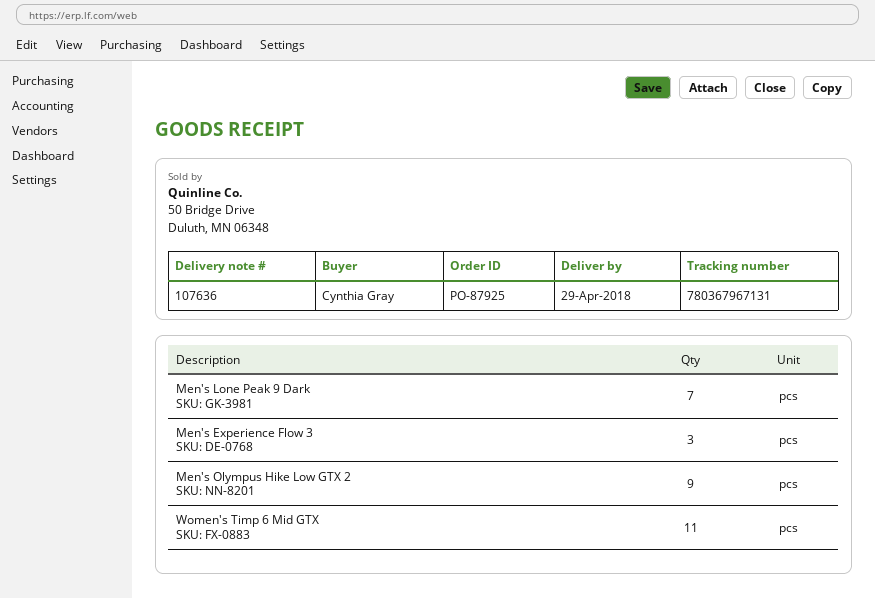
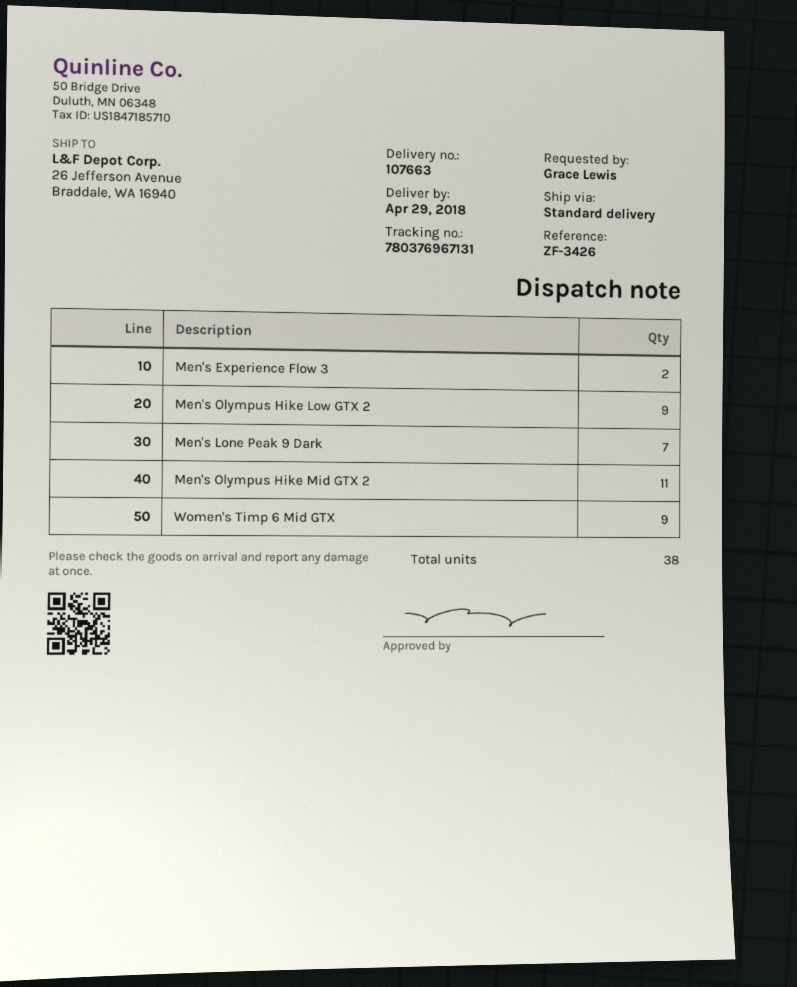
delivery note number: 107636 -> 107663
ordered by: Cynthia Gray -> Grace Lewis
tracking number: 780367967131 -> 780376967131
Men's Experience Flow 3: 3 -> 2
Women's Timp 6 Mid GTX: 11 -> 9
Men's Olympus Hike Mid GTX 2: none -> 11

